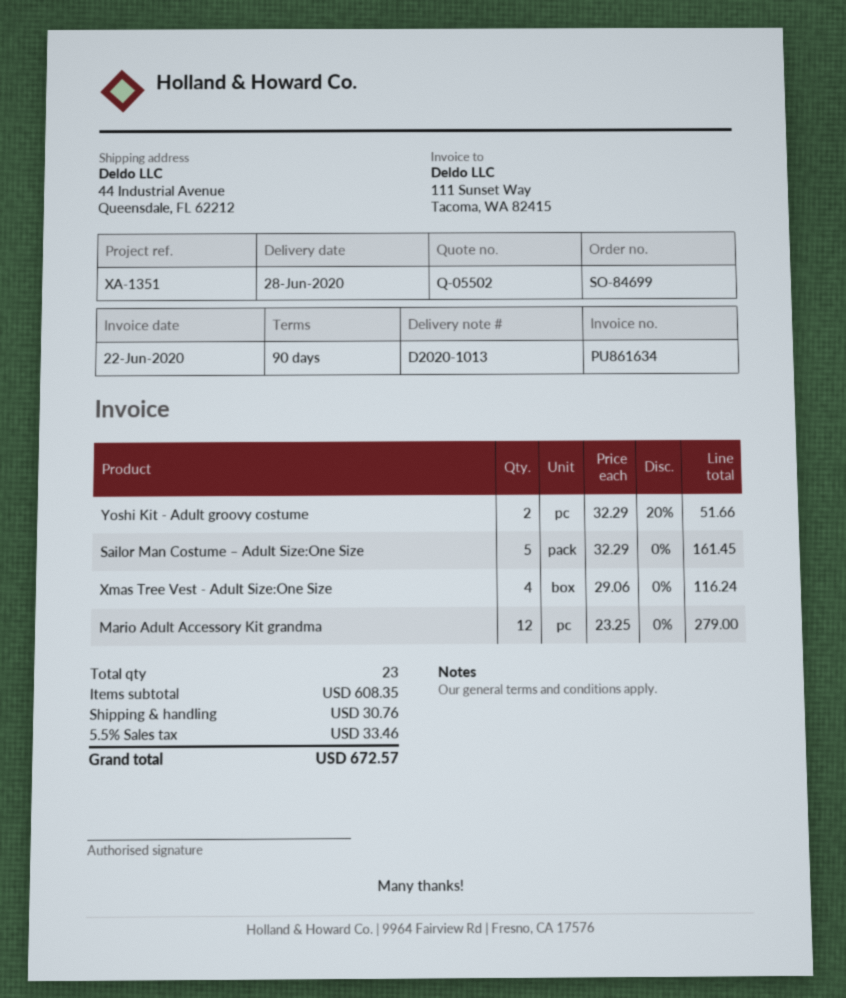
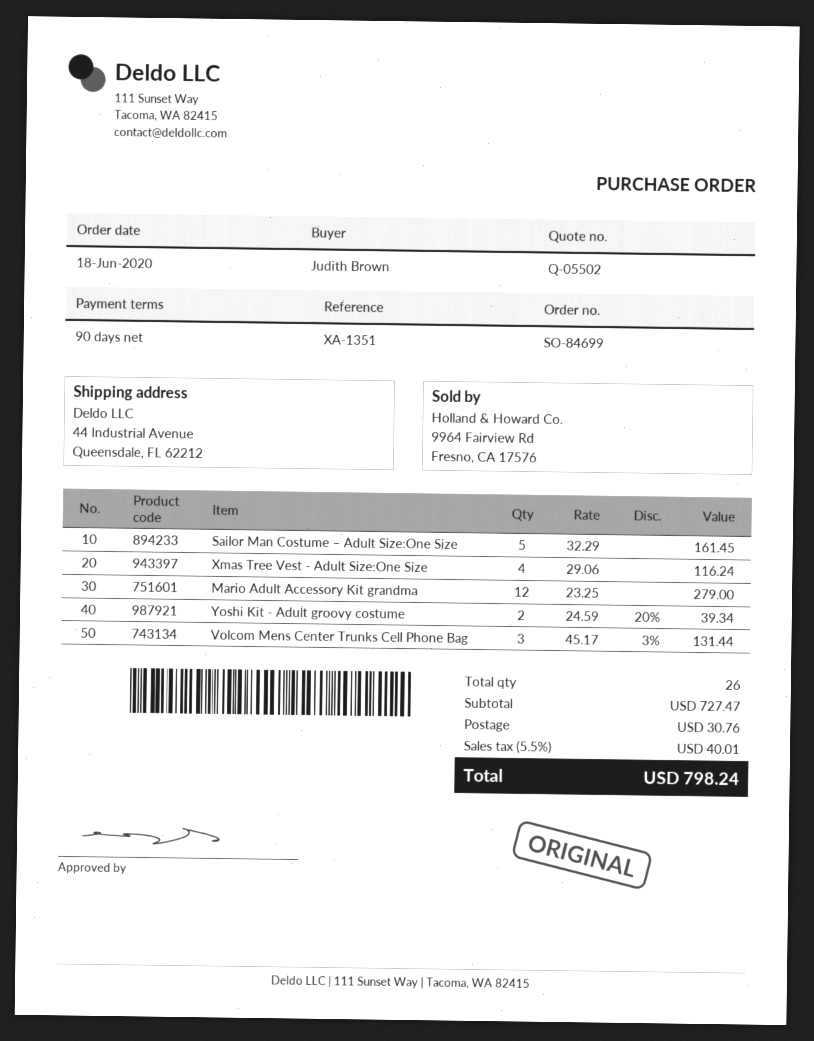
Yoshi Kit - Adult groovy costume: 2 x 32.29 - 20% = 51.66 -> 2 x 24.59 - 20% = 39.34
Volcom Mens Center Trunks Cell Phone Bag: none -> 3 x 45.17 - 3% = 131.44
total quantity: 23 -> 26
subtotal: 608.35 -> 727.47
tax: 5.5% = 33.46 -> 5.5% = 40.01
total: 672.57 -> 798.24

